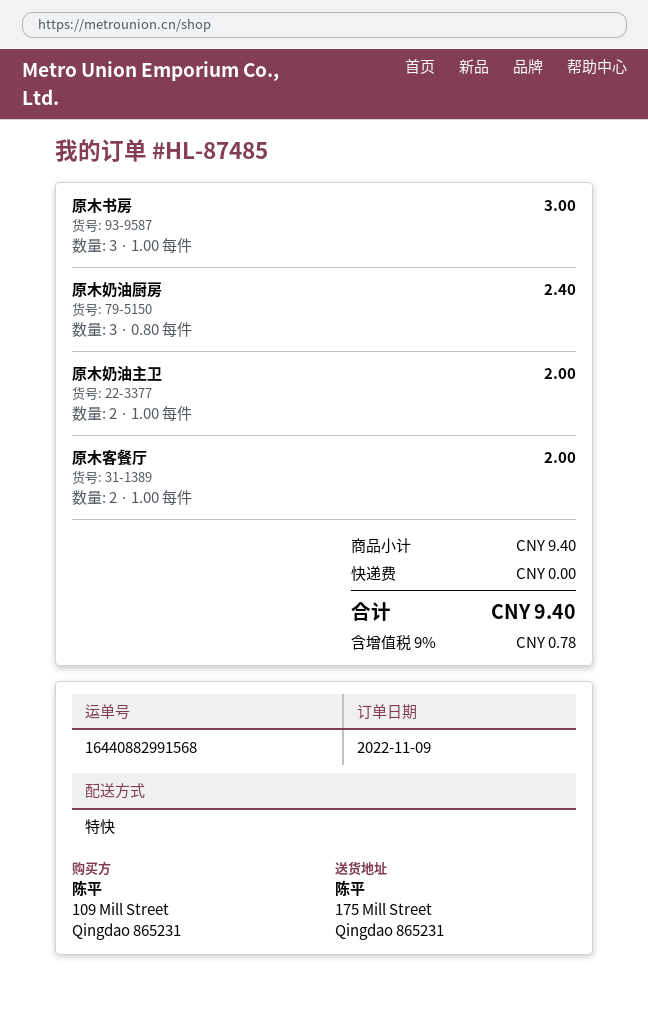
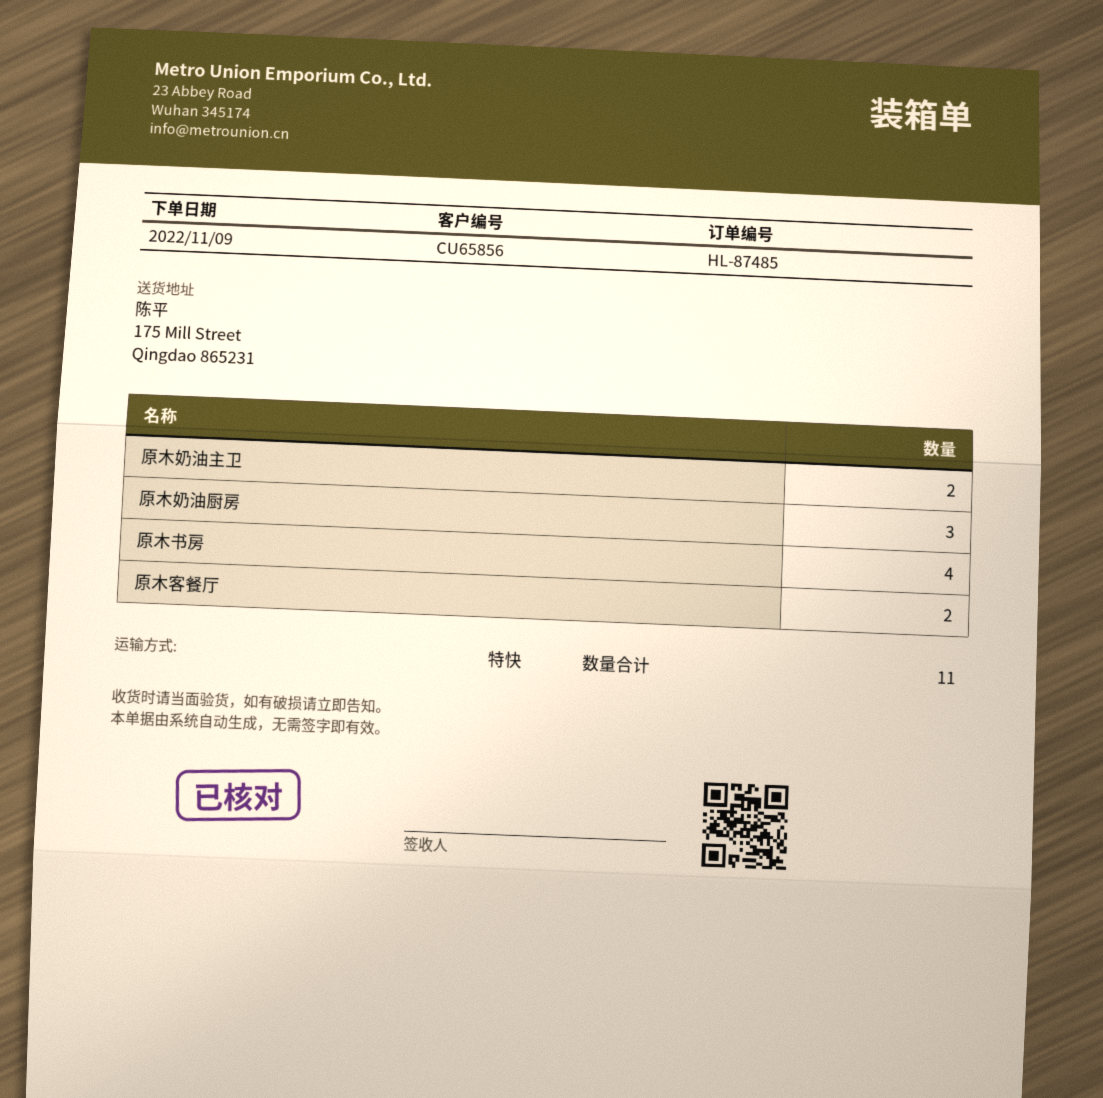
原木书房: 3 -> 4

